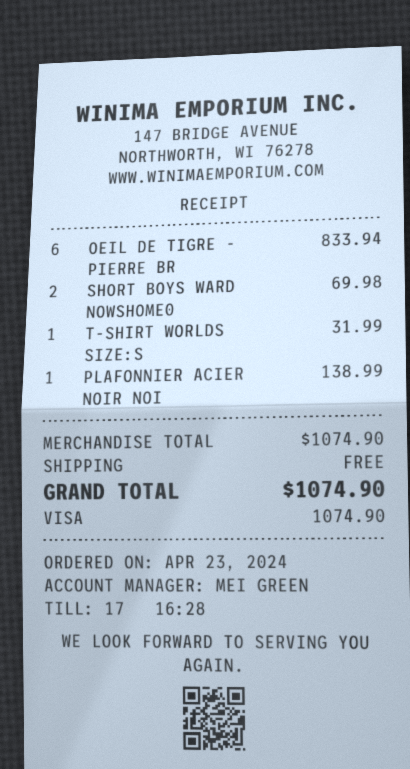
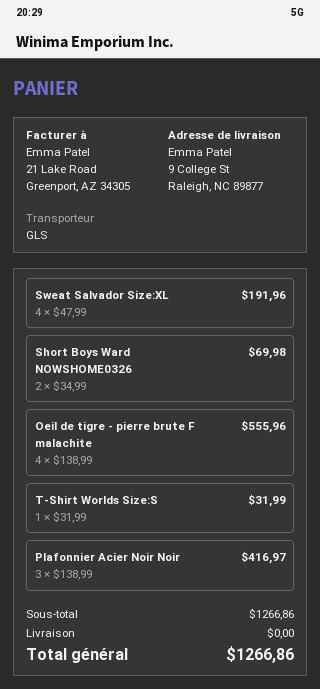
OEIL DE TIGRE - PIERRE BR: 6 for 833.94 -> 4 for 555.96
PLAFONNIER ACIER NOIR NOI: 1 for 138.99 -> 3 for 416.97
Sweat Salvador Size:XL: none -> 4 for 191.96
subtotal: 1074.90 -> 1266.86
total: 1074.90 -> 1266.86

